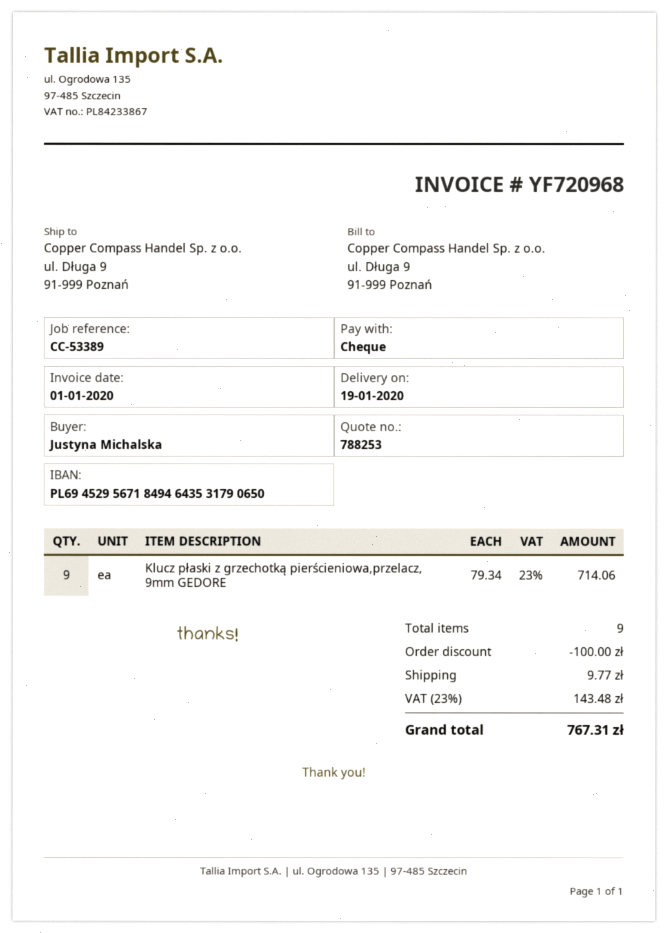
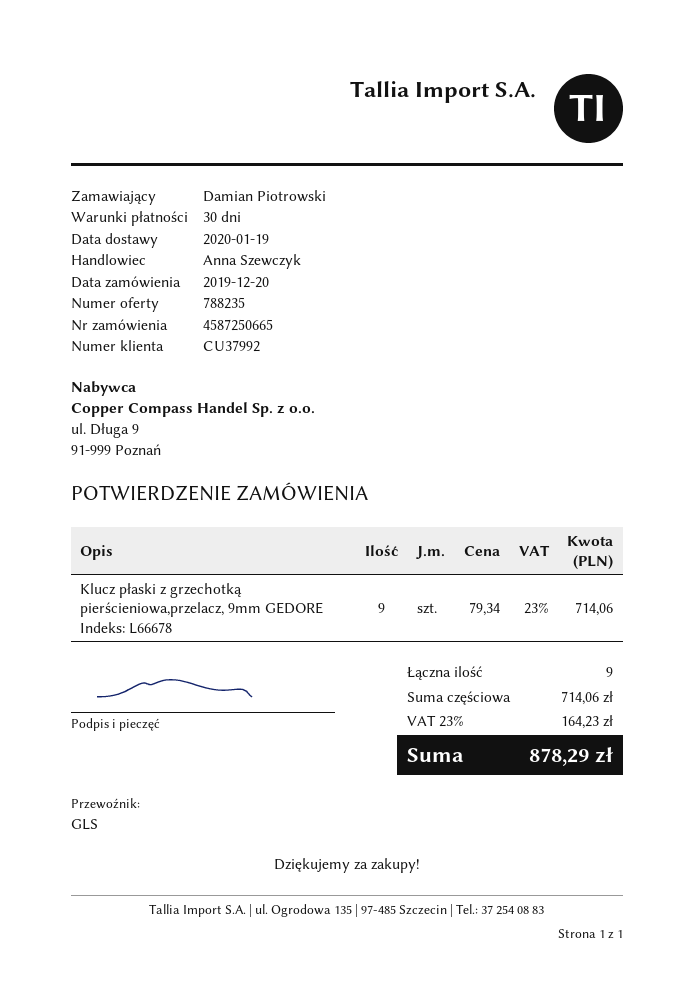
quote number: 788253 -> 788235
ordered by: Justyna Michalska -> Damian Piotrowski
discount: 100.00 -> none
shipping: 9.77 -> none
tax: 23% = 143.48 -> 23% = 164.23
total: 767.31 -> 878.29

